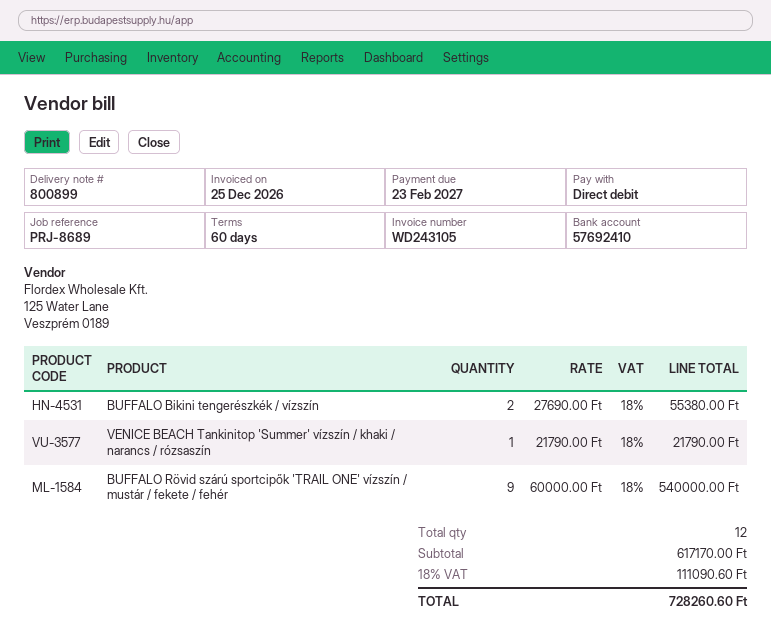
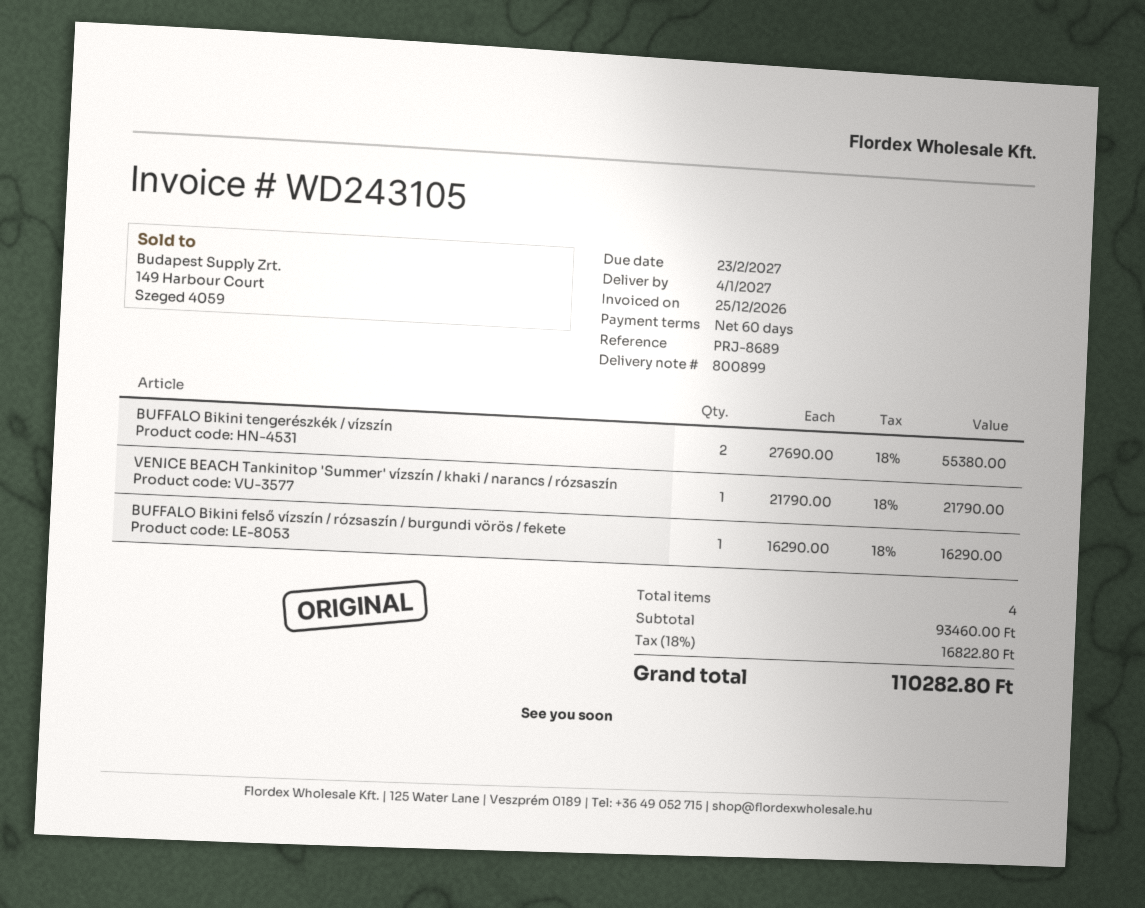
BUFFALO Rövid szárú sportcipők 'TRAIL ONE' vízszín / mustár / fekete / fehér: 9 x 60000.00 = 540000.00 -> none
BUFFALO Bikini felső vízszín / rózsaszín / burgundi vörös / fekete: none -> 1 x 16290.00 = 16290.00
total quantity: 12 -> 4
subtotal: 617170.00 -> 93460.00
tax: 18% = 111090.60 -> 18% = 16822.80
total: 728260.60 -> 110282.80

